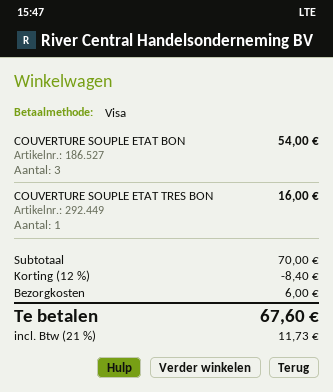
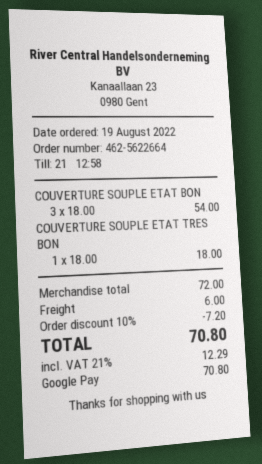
payment method: Visa -> Google Pay
COUVERTURE SOUPLE ETAT TRES BON: 1 for 16.00 -> 1 for 18.00
subtotal: 70.00 -> 72.00
discount: 12% = 8.40 -> 10% = 7.20
tax: 21% = 11.73 -> 21% = 12.29
total: 67.60 -> 70.80

